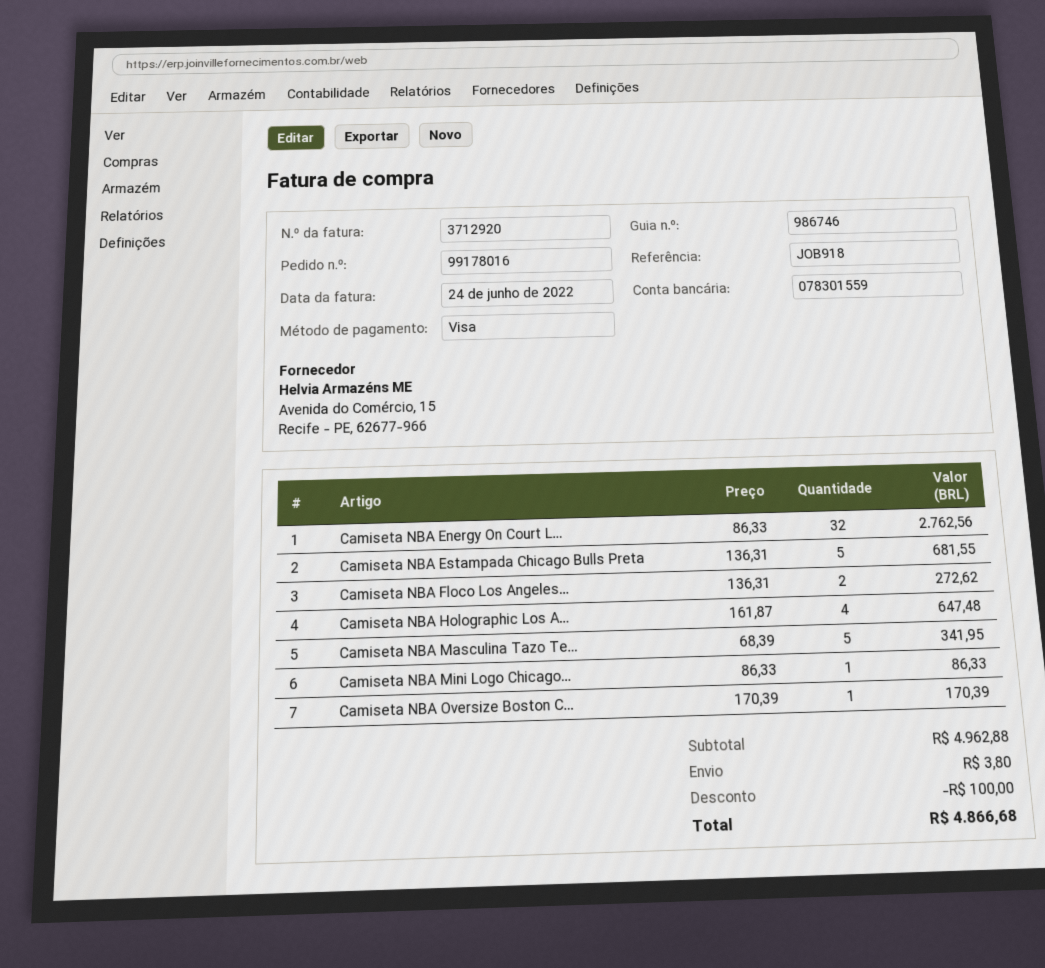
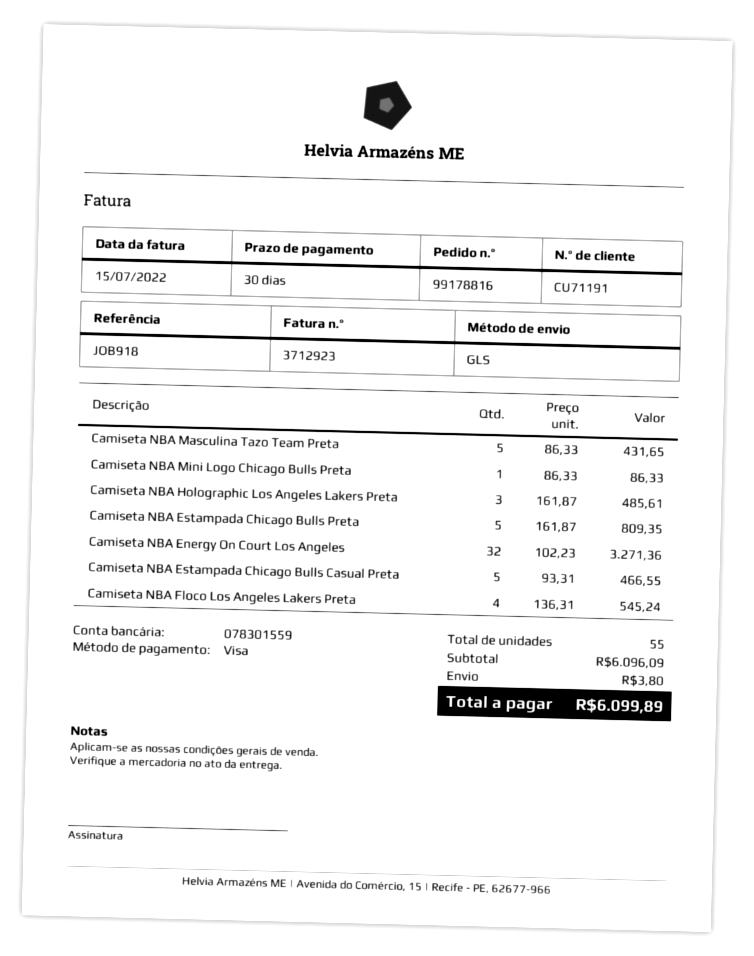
order number: 99178016 -> 99178816
invoice number: 3712920 -> 3712923
invoice date: 2022-06-24 -> 2022-07-15
Camiseta NBA Energy On Court L...: 32 x 86.33 = 2762.56 -> 32 x 102.23 = 3271.36
Camiseta NBA Estampada Chicago Bulls Preta: 5 x 136.31 = 681.55 -> 5 x 161.87 = 809.35
Camiseta NBA Floco Los Angeles...: 2 x 136.31 = 272.62 -> 4 x 136.31 = 545.24
Camiseta NBA Holographic Los A...: 4 x 161.87 = 647.48 -> 3 x 161.87 = 485.61
Camiseta NBA Masculina Tazo Te...: 5 x 68.39 = 341.95 -> 5 x 86.33 = 431.65
Camiseta NBA Oversize Boston C...: 1 x 170.39 = 170.39 -> none
Camiseta NBA Estampada Chicago Bulls Casual Preta: none -> 5 x 93.31 = 466.55
subtotal: 4962.88 -> 6096.09
discount: 100.00 -> none
total: 4866.68 -> 6099.89

